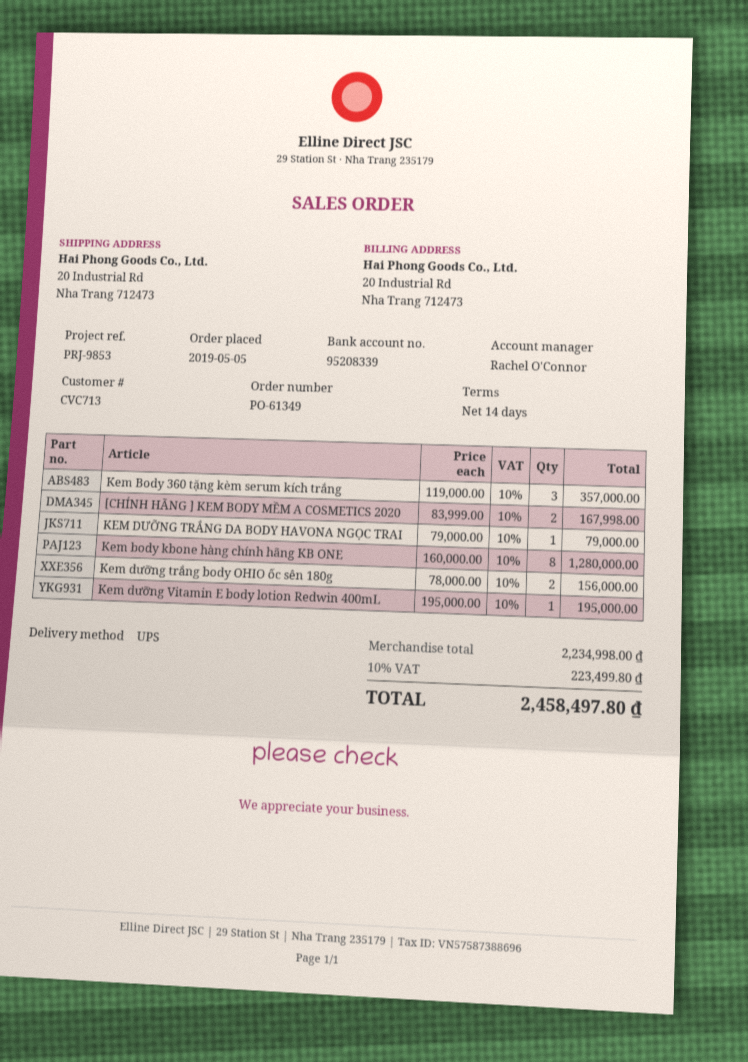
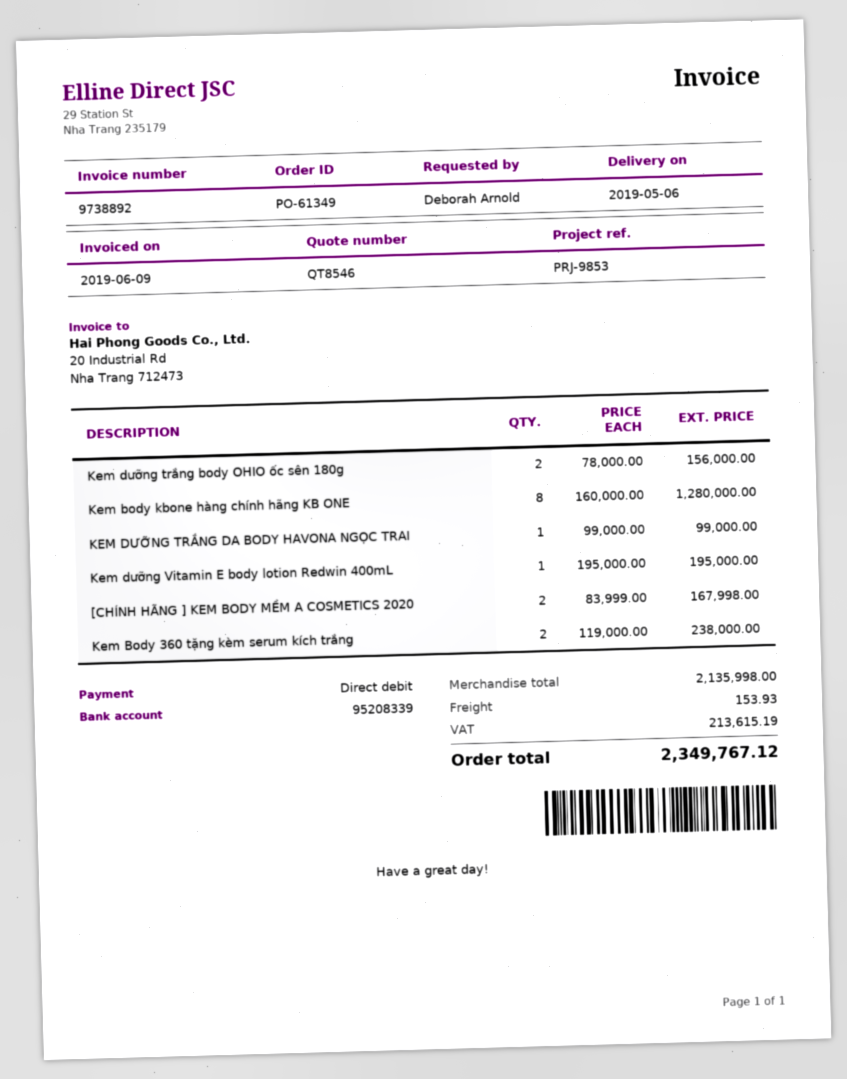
Kem Body 360 tặng kèm serum kích trắng: 3 x 119000.00 = 357000.00 -> 2 x 119000.00 = 238000.00
KEM DƯỠNG TRẮNG DA BODY HAVONA NGỌC TRAI: 1 x 79000.00 = 79000.00 -> 1 x 99000.00 = 99000.00
subtotal: 2234998.00 -> 2135998.00
shipping: none -> 153.93
tax: 223499.80 -> 213615.19
total: 2458497.80 -> 2349767.12

